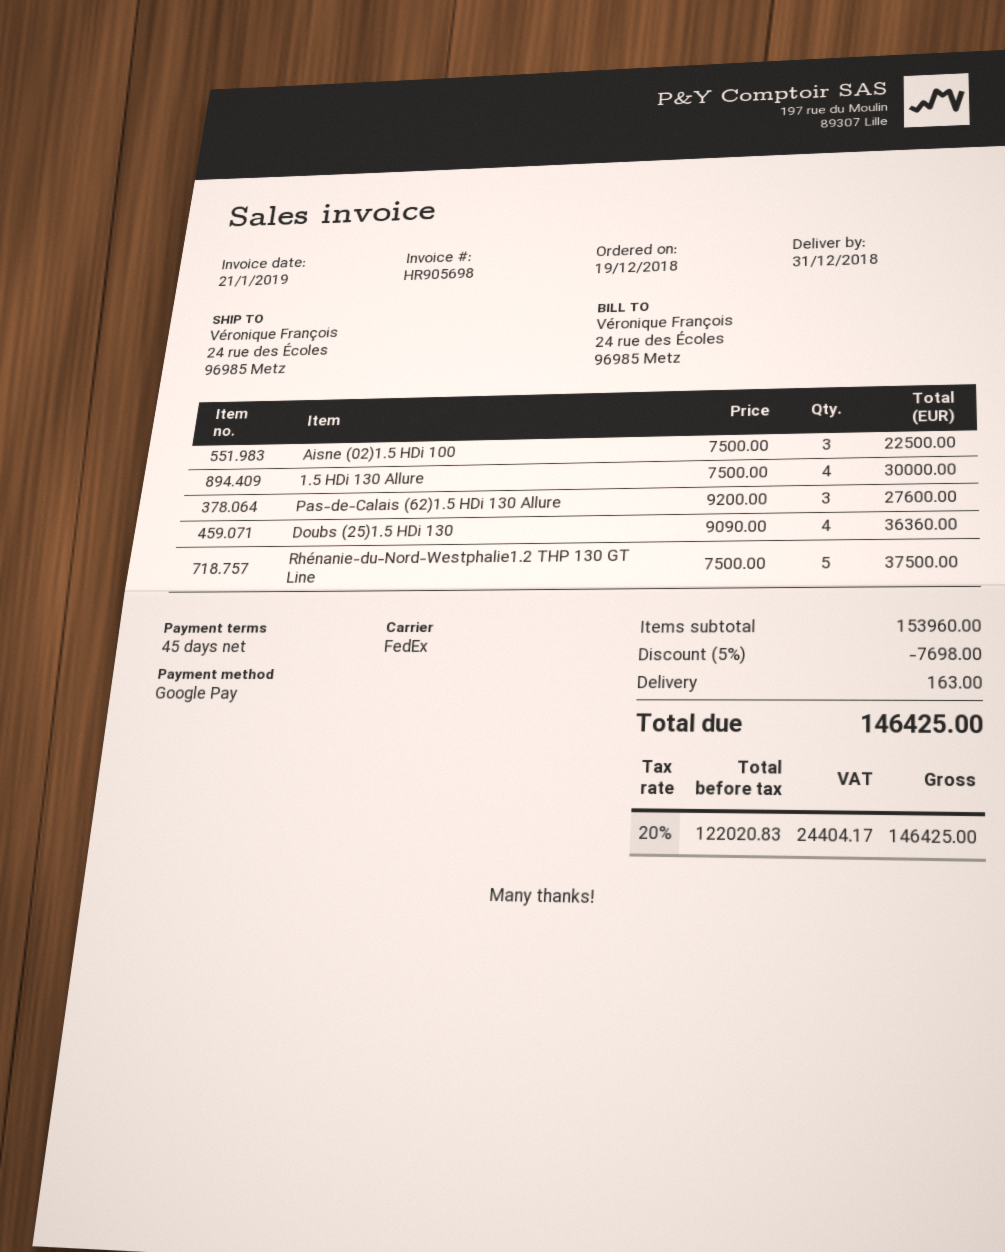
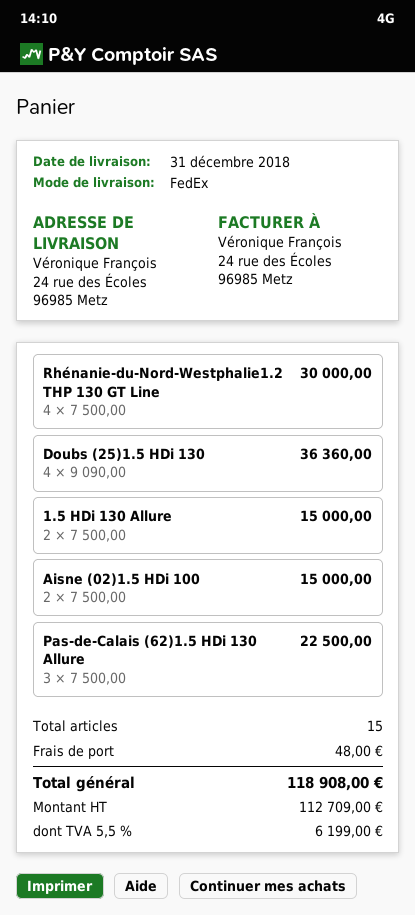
Aisne (02)1.5 HDi 100: 3 x 7500.00 = 22500.00 -> 2 x 7500.00 = 15000.00
1.5 HDi 130 Allure: 4 x 7500.00 = 30000.00 -> 2 x 7500.00 = 15000.00
Pas-de-Calais (62)1.5 HDi 130 Allure: 3 x 9200.00 = 27600.00 -> 3 x 7500.00 = 22500.00
Rhénanie-du-Nord-Westphalie1.2 THP 130 GT Line: 5 x 7500.00 = 37500.00 -> 4 x 7500.00 = 30000.00
discount: 5% = 7698.00 -> none
shipping: 163.00 -> 48.00
net: 122020.83 -> 112709.00
tax: 20% = 24404.17 -> 5.5% = 6199.00
total: 146425.00 -> 118908.00

